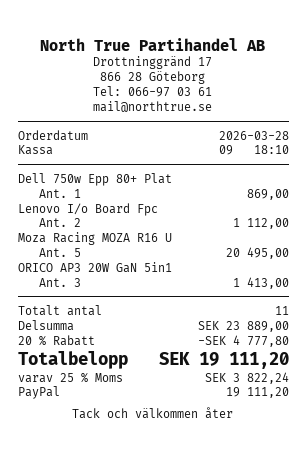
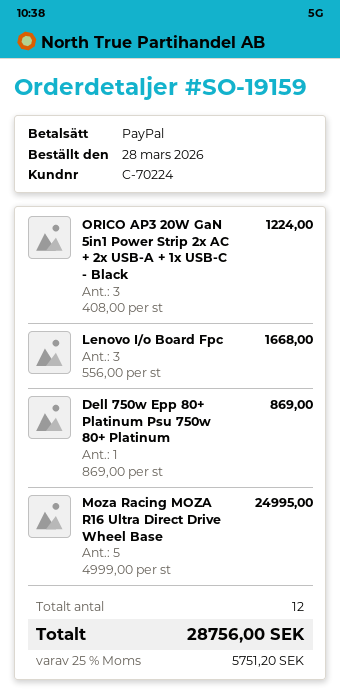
Lenovo I/o Board Fpc: 2 for 1112.00 -> 3 for 1668.00
Moza Racing MOZA R16 U: 5 for 20495.00 -> 5 for 24995.00
ORICO AP3 20W GaN 5in1: 3 for 1413.00 -> 3 for 1224.00
total quantity: 11 -> 12
discount: 20% = 4777.80 -> none
tax: 25% = 3822.24 -> 25% = 5751.20
total: 19111.20 -> 28756.00

